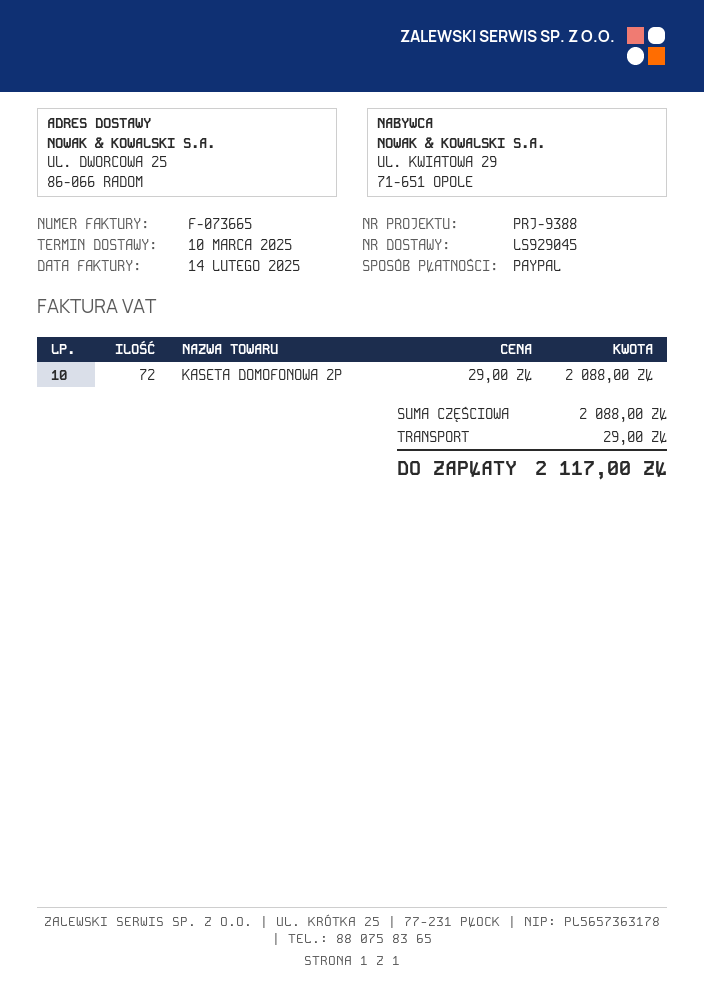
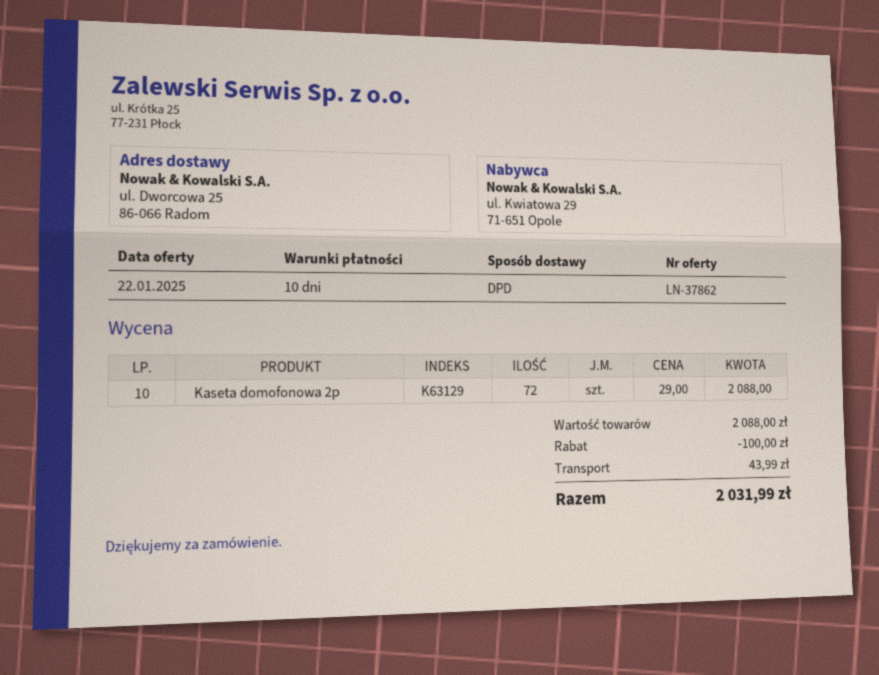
discount: none -> 100.00
shipping: 29.00 -> 43.99
total: 2117.00 -> 2031.99

